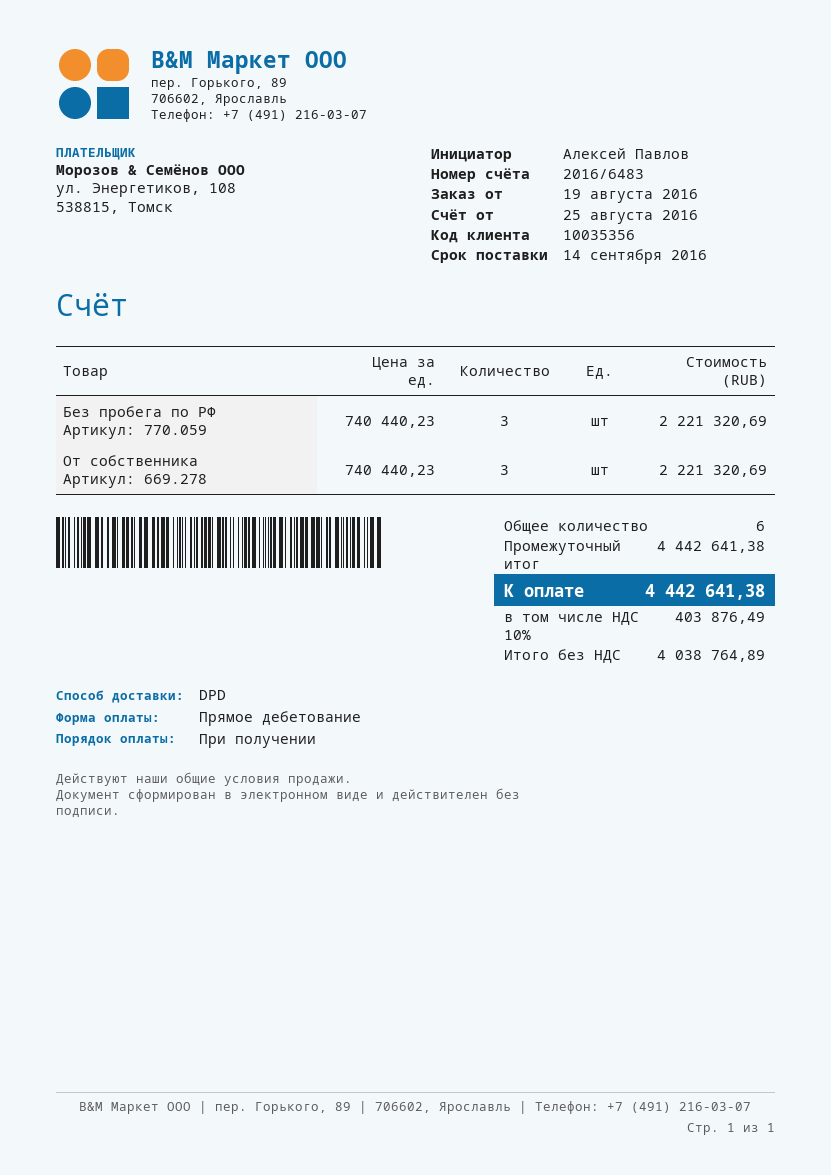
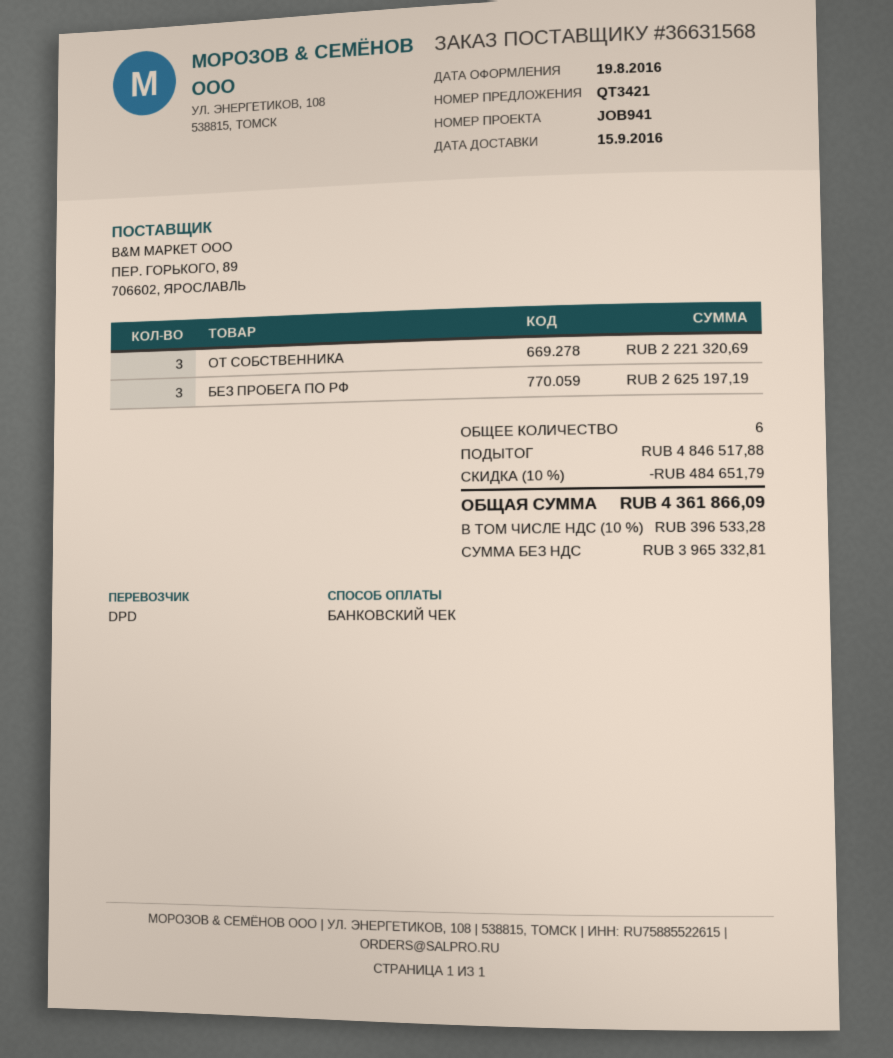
delivery date: 2016-09-14 -> 2016-09-15
payment method: direct debit -> cheque
Без пробега по РФ: 3 for 2221320.69 -> 3 for 2625197.19
subtotal: 4442641.38 -> 4846517.88
discount: none -> 10% = 484651.79
net: 4038764.89 -> 3965332.81
tax: 10% = 403876.49 -> 10% = 396533.28
total: 4442641.38 -> 4361866.09

